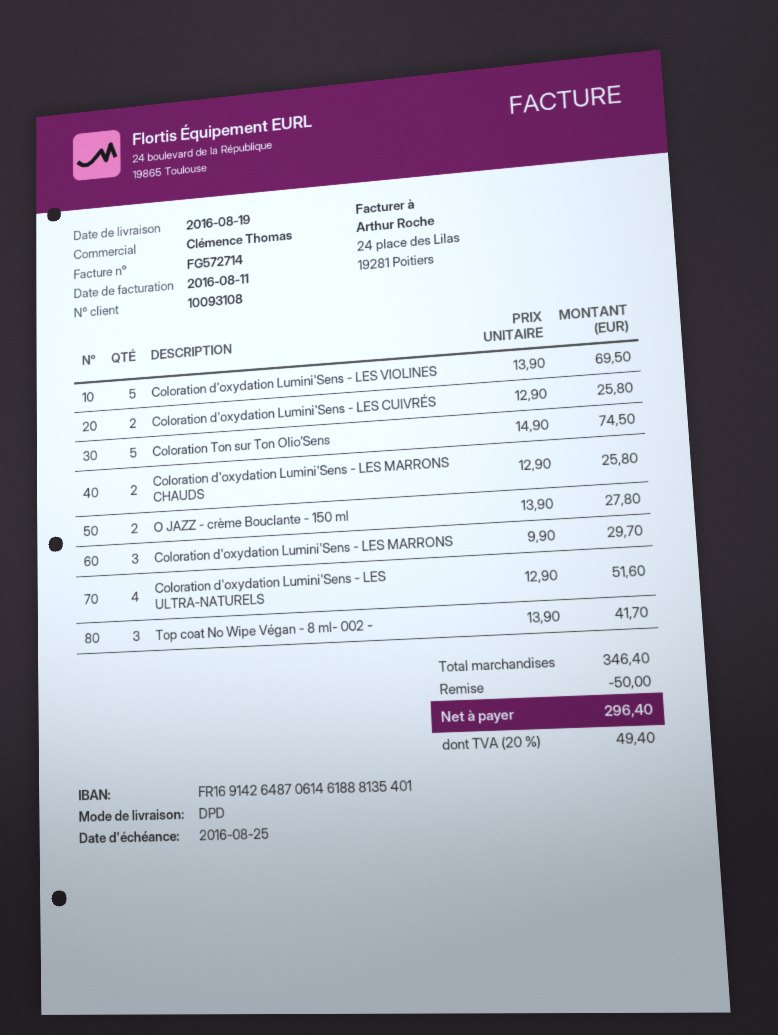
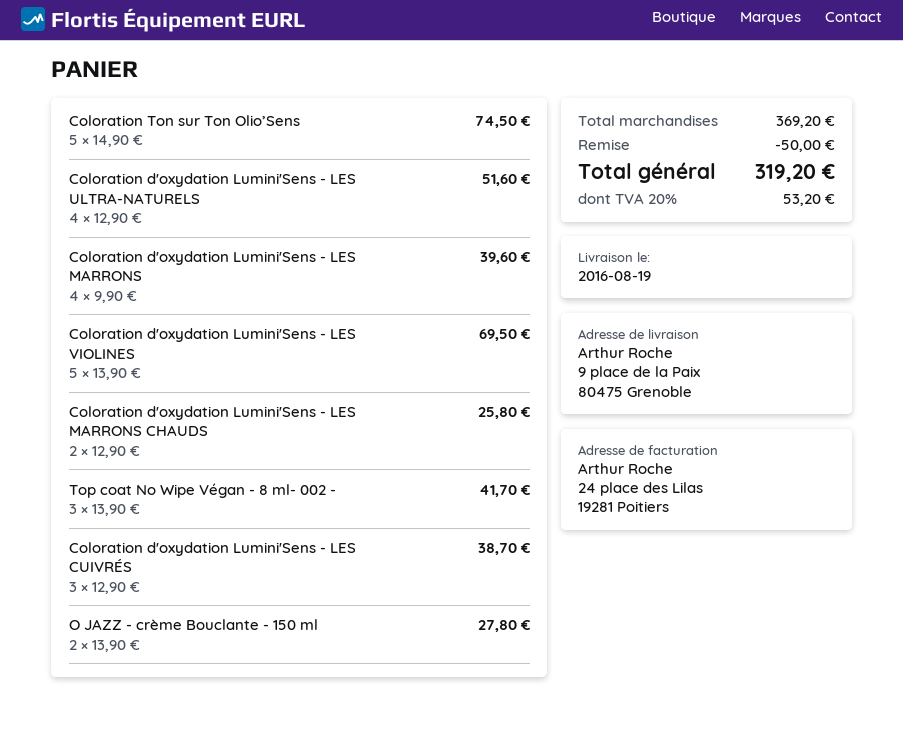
Coloration d'oxydation Lumini'Sens - LES CUIVRÉS: 2 x 12.90 = 25.80 -> 3 x 12.90 = 38.70
Coloration d'oxydation Lumini'Sens - LES MARRONS: 3 x 9.90 = 29.70 -> 4 x 9.90 = 39.60
subtotal: 346.40 -> 369.20
tax: 20% = 49.40 -> 20% = 53.20
total: 296.40 -> 319.20

